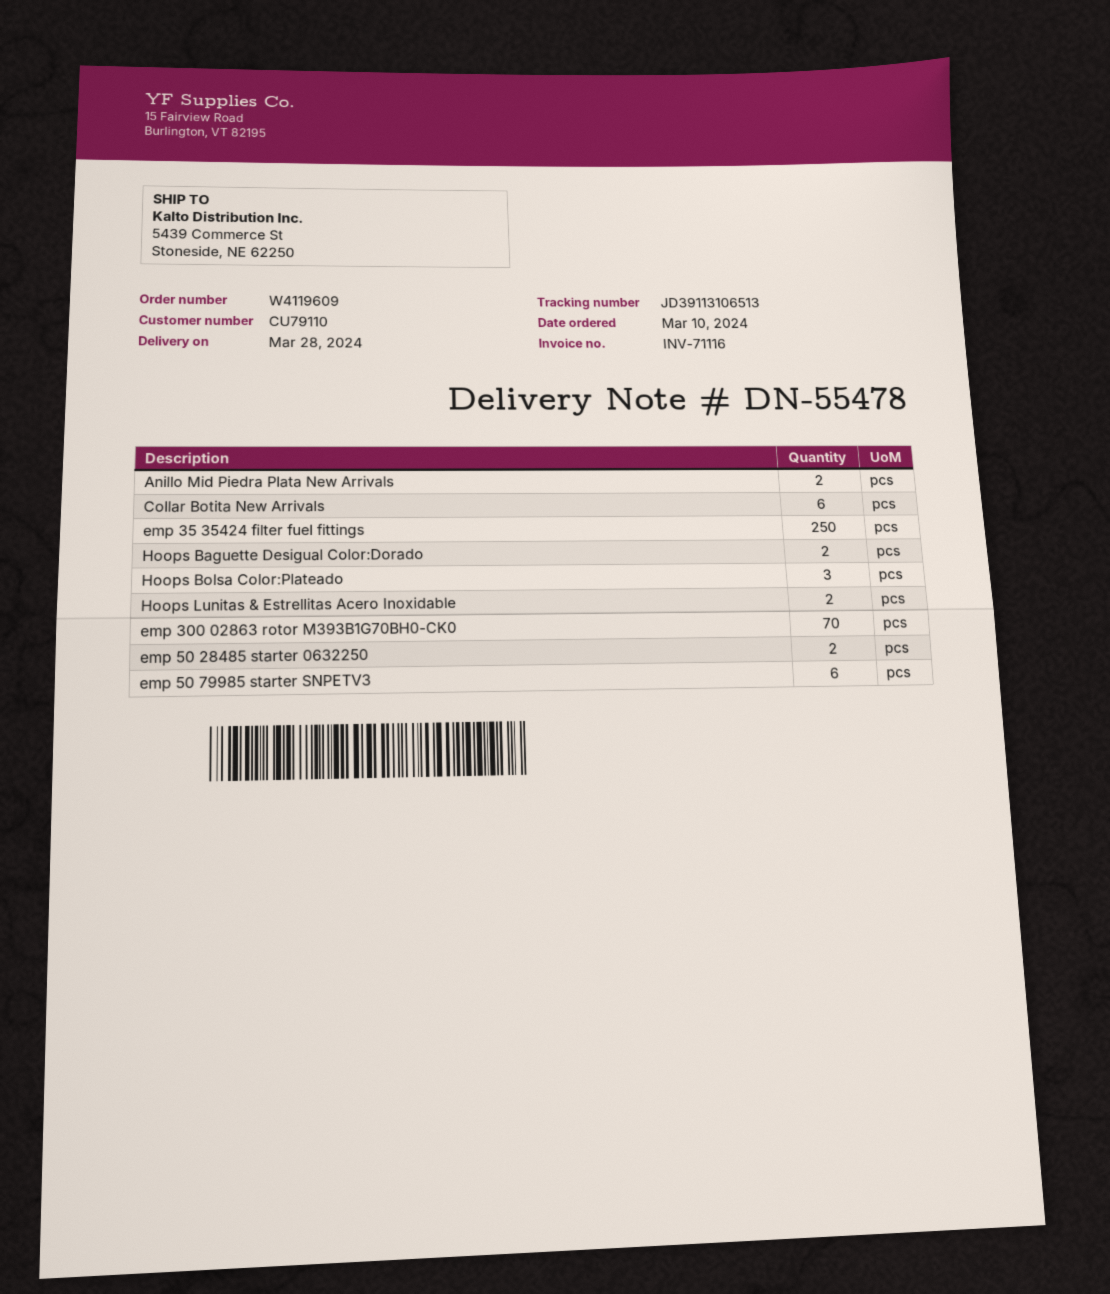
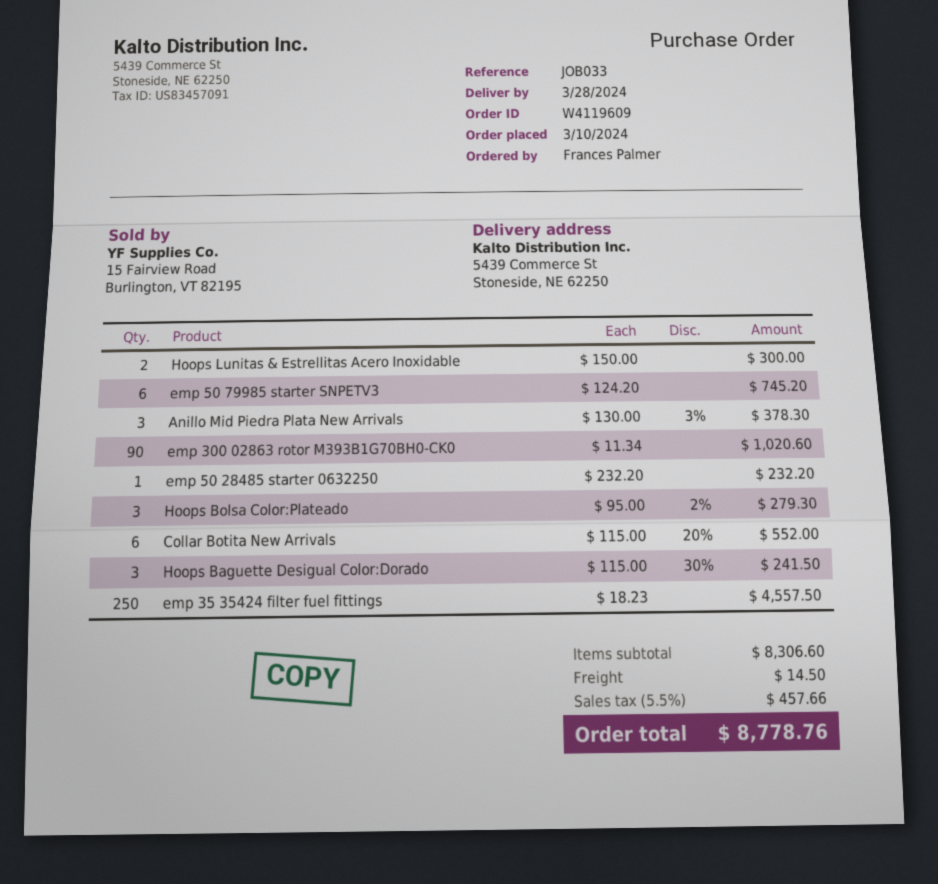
Anillo Mid Piedra Plata New Arrivals: 2 -> 3
Hoops Baguette Desigual Color:Dorado: 2 -> 3
emp 300 02863 rotor M393B1G70BH0-CK0: 70 -> 90
emp 50 28485 starter 0632250: 2 -> 1

